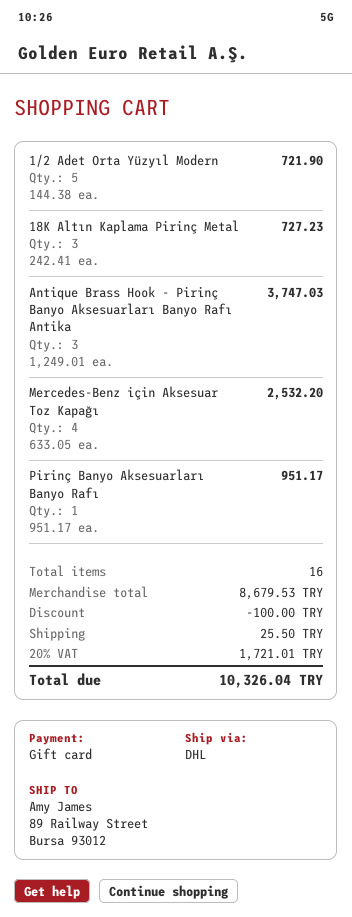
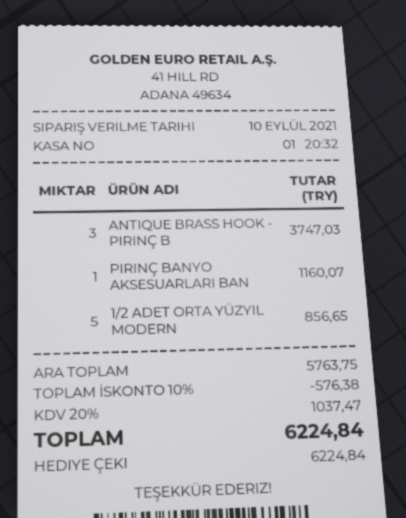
1/2 Adet Orta Yüzyıl Modern: 5 for 721.90 -> 5 for 856.65
18K Altın Kaplama Pirinç Metal: 3 for 727.23 -> none
Mercedes-Benz için Aksesuar Toz Kapağı: 4 for 2532.20 -> none
Pirinç Banyo Aksesuarları Banyo Rafı: 1 for 951.17 -> 1 for 1160.07
subtotal: 8679.53 -> 5763.75
discount: 100.00 -> 576.38
shipping: 25.50 -> none
tax: 20% = 1721.01 -> 20% = 1037.47
total: 10326.04 -> 6224.84

